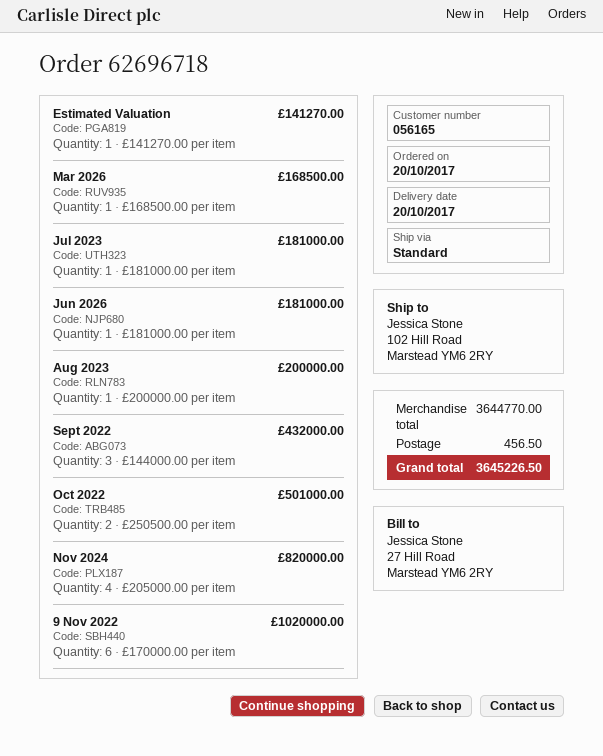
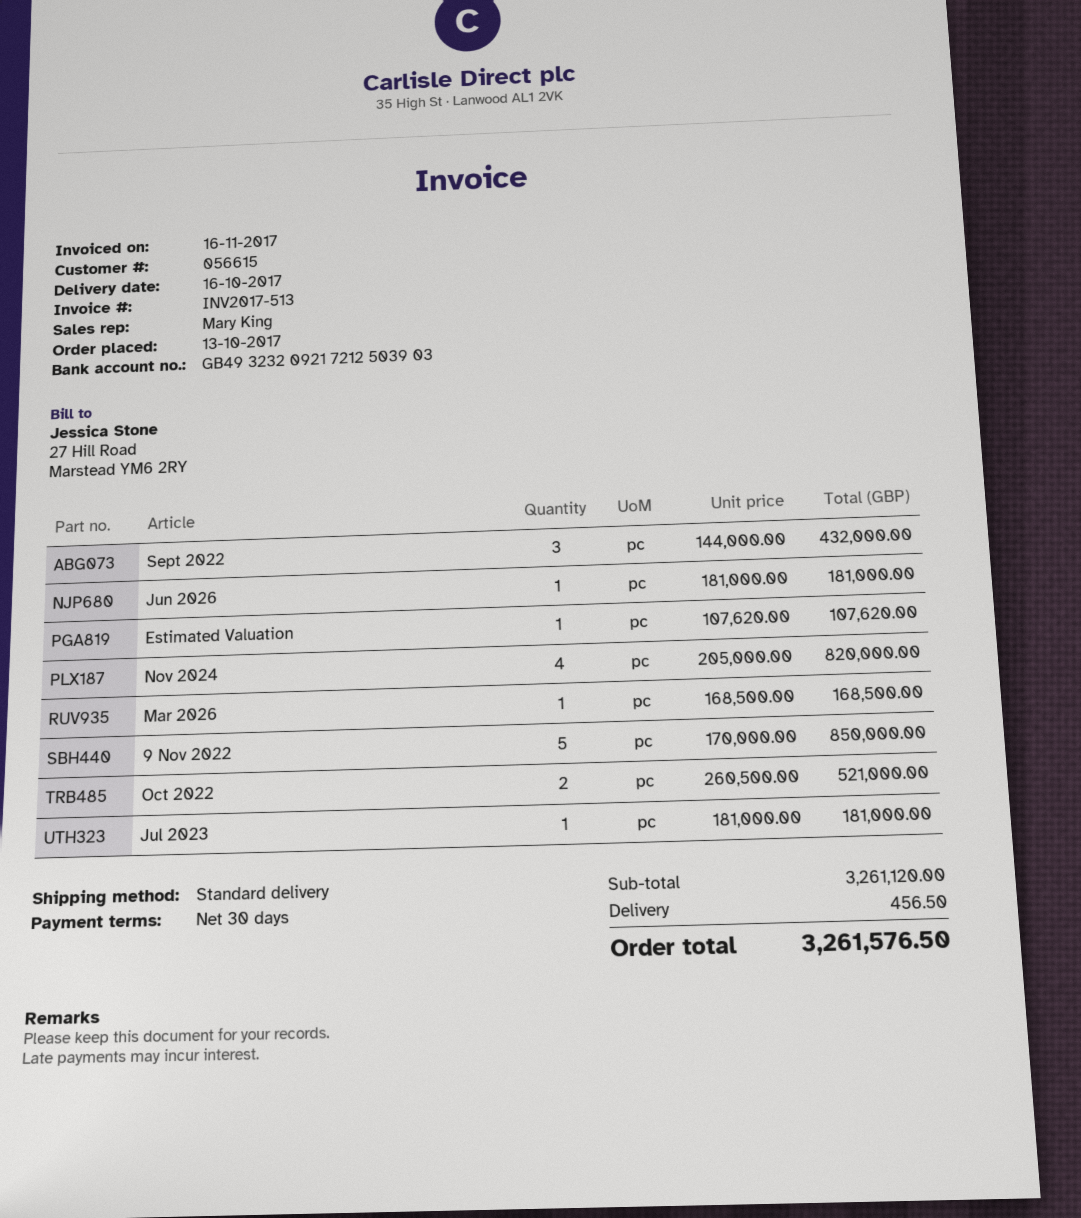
order date: 2017-10-20 -> 2017-10-13
delivery date: 2017-10-20 -> 2017-10-16
customer number: 056165 -> 056615
Estimated Valuation: 1 x 141270.00 = 141270.00 -> 1 x 107620.00 = 107620.00
Aug 2023: 1 x 200000.00 = 200000.00 -> none
Oct 2022: 2 x 250500.00 = 501000.00 -> 2 x 260500.00 = 521000.00
9 Nov 2022: 6 x 170000.00 = 1020000.00 -> 5 x 170000.00 = 850000.00
subtotal: 3644770.00 -> 3261120.00
total: 3645226.50 -> 3261576.50

